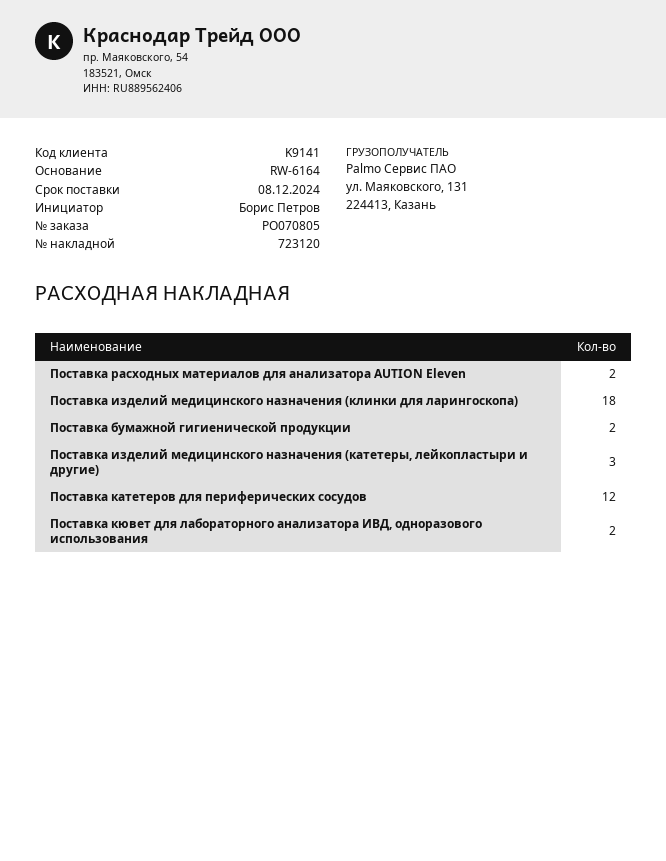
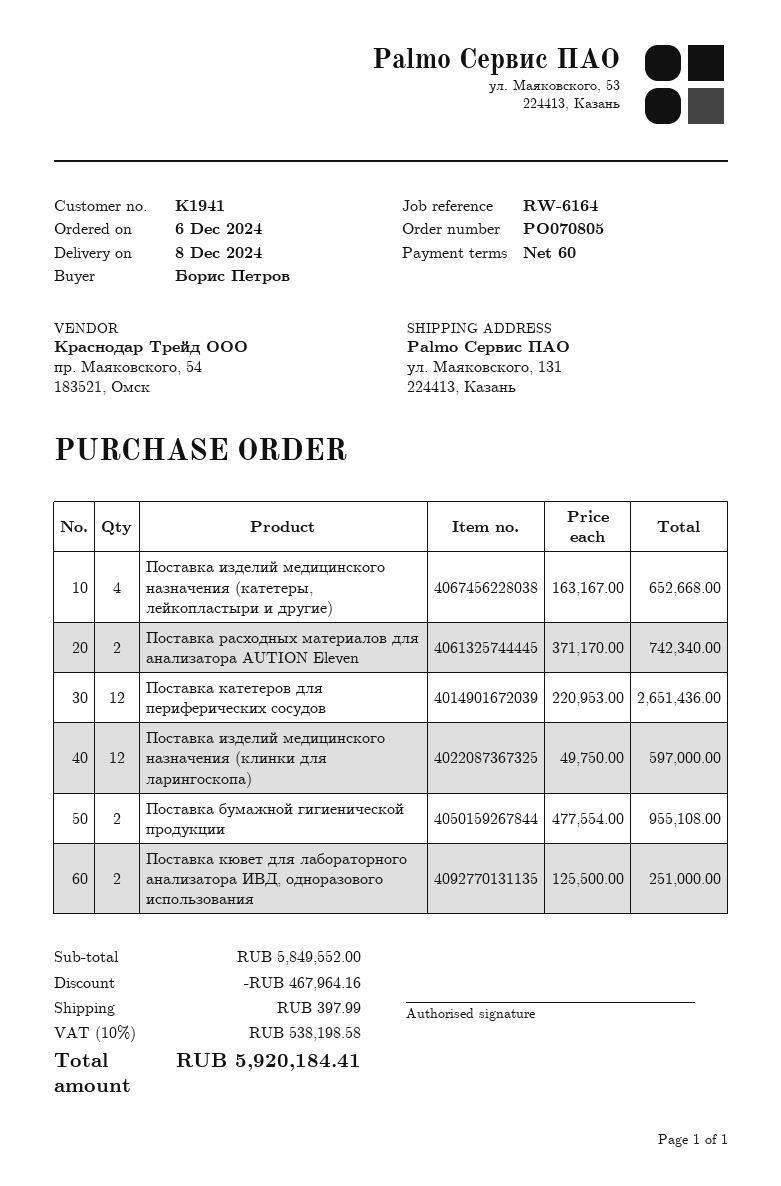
customer number: K9141 -> K1941
Поставка изделий медицинского назначения (клинки для ларингоскопа): 18 -> 12
Поставка изделий медицинского назначения (катетеры, лейкопластыри и другие): 3 -> 4

